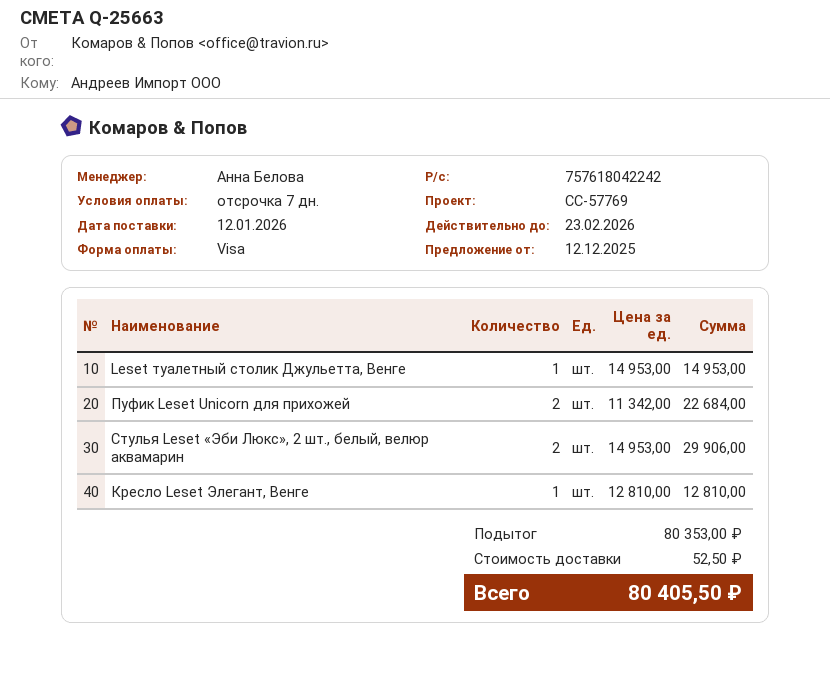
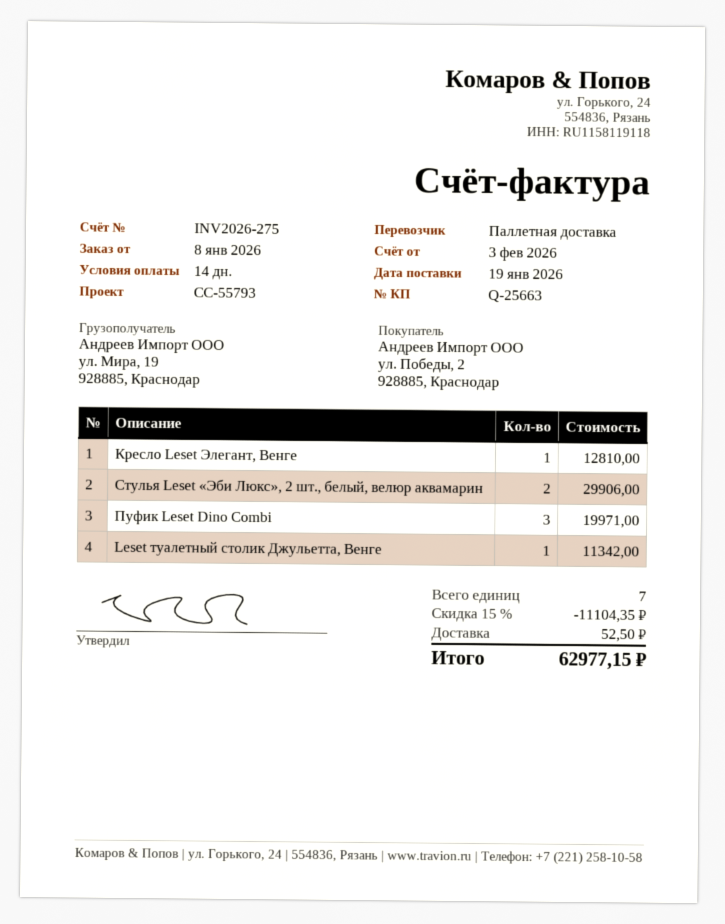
delivery date: 2026-01-12 -> 2026-01-19
payment terms: 7 days -> 14 days
reference: CC-57769 -> CC-55793
Leset туалетный столик Джульетта, Венге: 1 for 14953.00 -> 1 for 11342.00
Пуфик Leset Unicorn для прихожей: 2 for 22684.00 -> none
Пуфик Leset Dino Combi: none -> 3 for 19971.00
discount: none -> 15% = 11104.35
total: 80405.50 -> 62977.15

